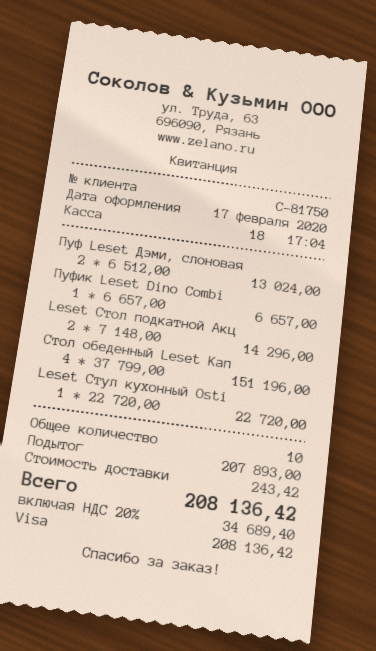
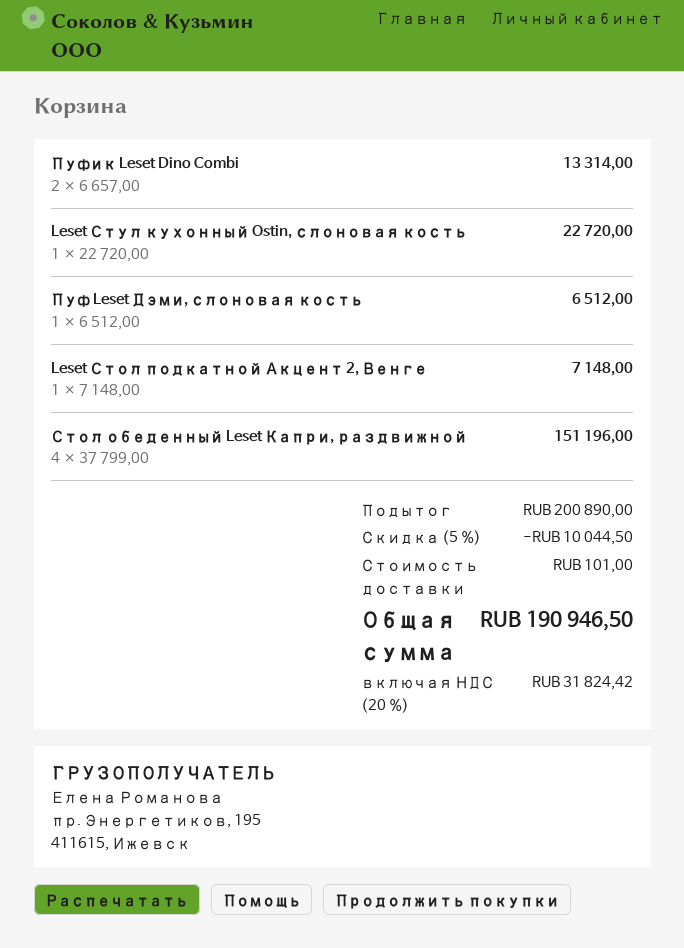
Пуф Leset Дэми, слоновая: 2 x 6512.00 = 13024.00 -> 1 x 6512.00 = 6512.00
Пуфик Leset Dino Combi: 1 x 6657.00 = 6657.00 -> 2 x 6657.00 = 13314.00
Leset Стол подкатной Акц: 2 x 7148.00 = 14296.00 -> 1 x 7148.00 = 7148.00
subtotal: 207893.00 -> 200890.00
discount: none -> 5% = 10044.50
shipping: 243.42 -> 101.00
tax: 20% = 34689.40 -> 20% = 31824.42
total: 208136.42 -> 190946.50

